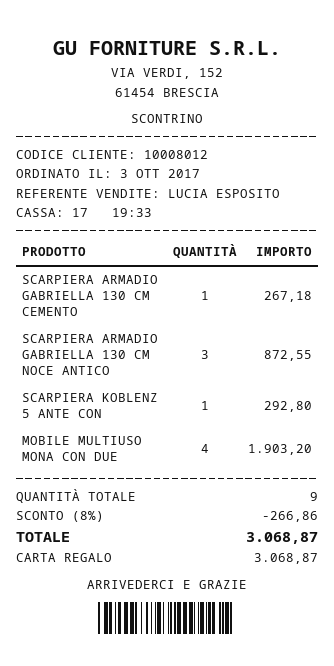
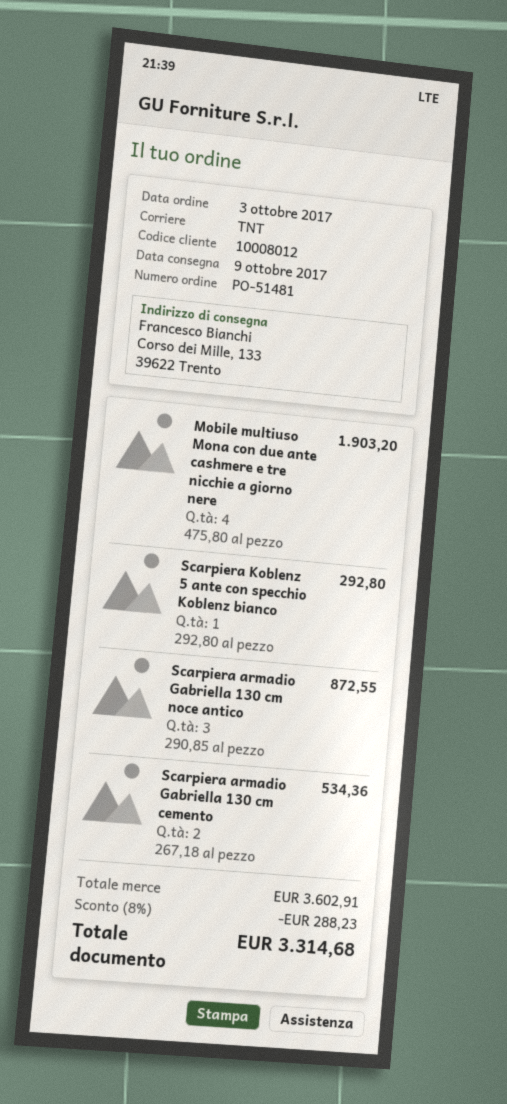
SCARPIERA ARMADIO GABRIELLA 130 CM CEMENTO: 1 for 267.18 -> 2 for 534.36
discount: 8% = 266.86 -> 8% = 288.23
total: 3068.87 -> 3314.68

